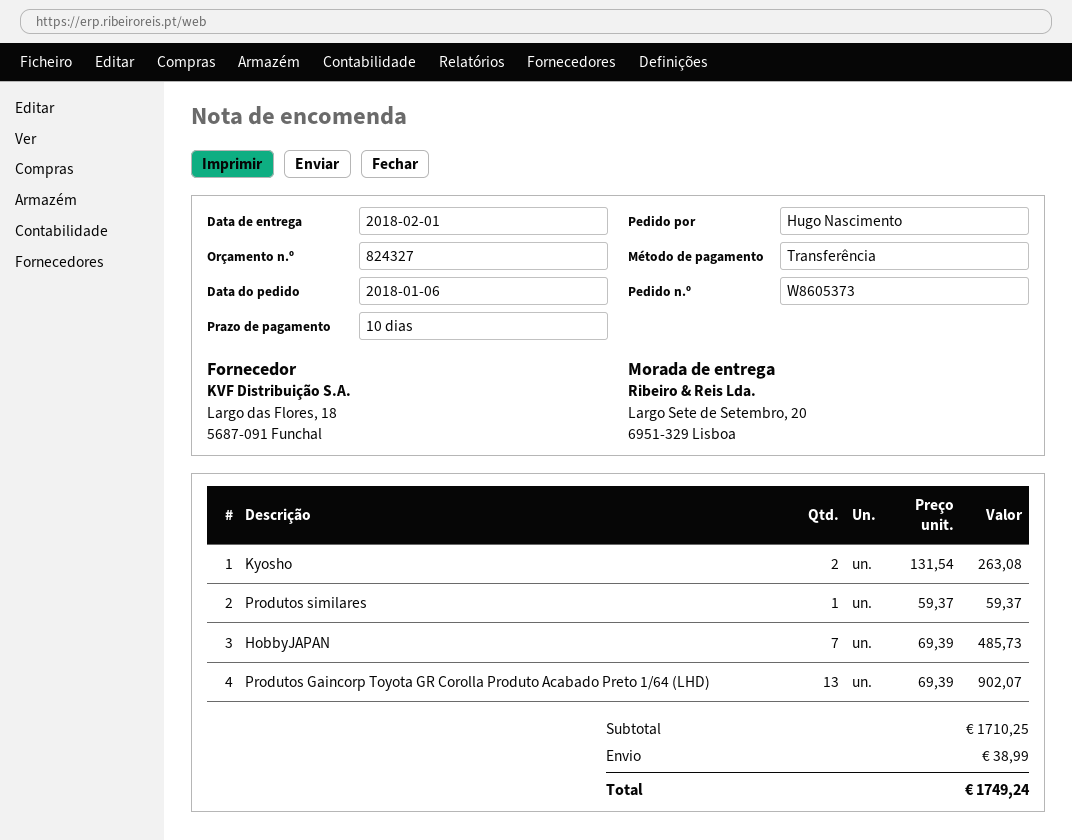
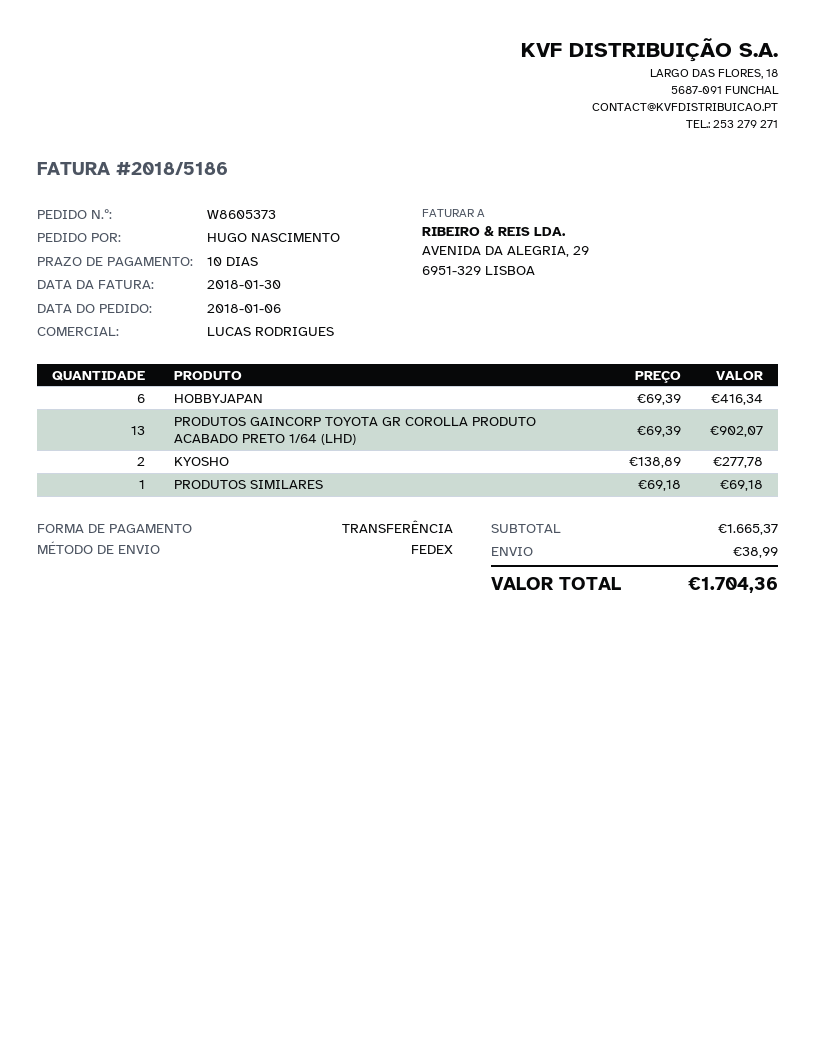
Kyosho: 2 x 131.54 = 263.08 -> 2 x 138.89 = 277.78
Produtos similares: 1 x 59.37 = 59.37 -> 1 x 69.18 = 69.18
HobbyJAPAN: 7 x 69.39 = 485.73 -> 6 x 69.39 = 416.34
subtotal: 1710.25 -> 1665.37
total: 1749.24 -> 1704.36

